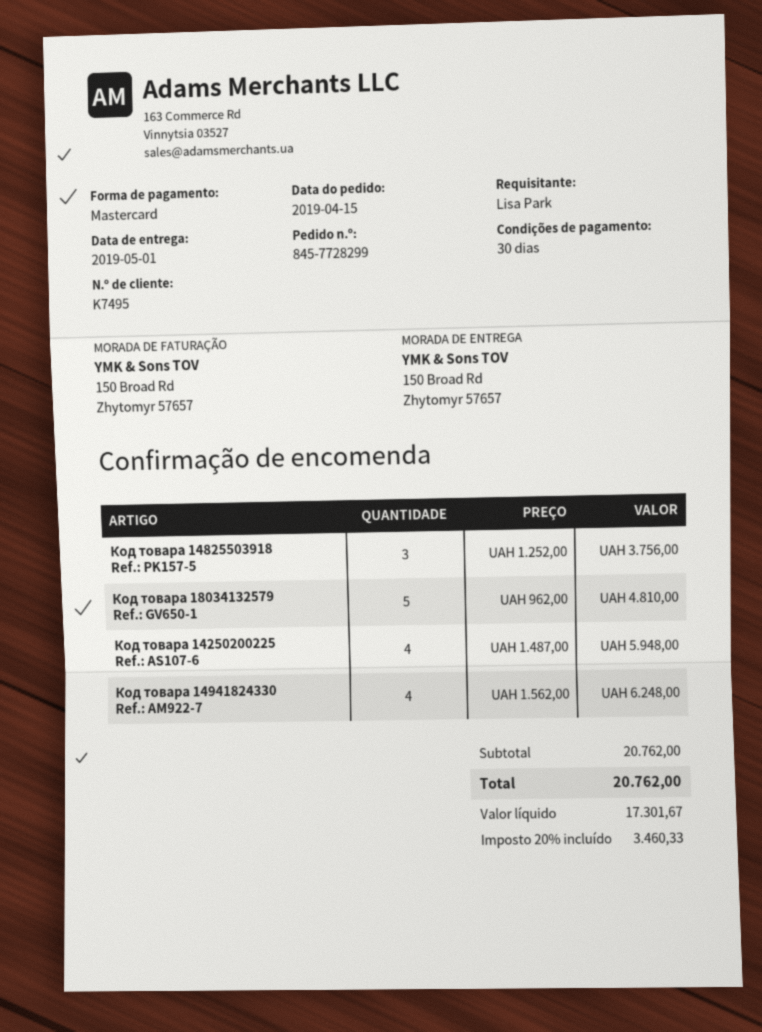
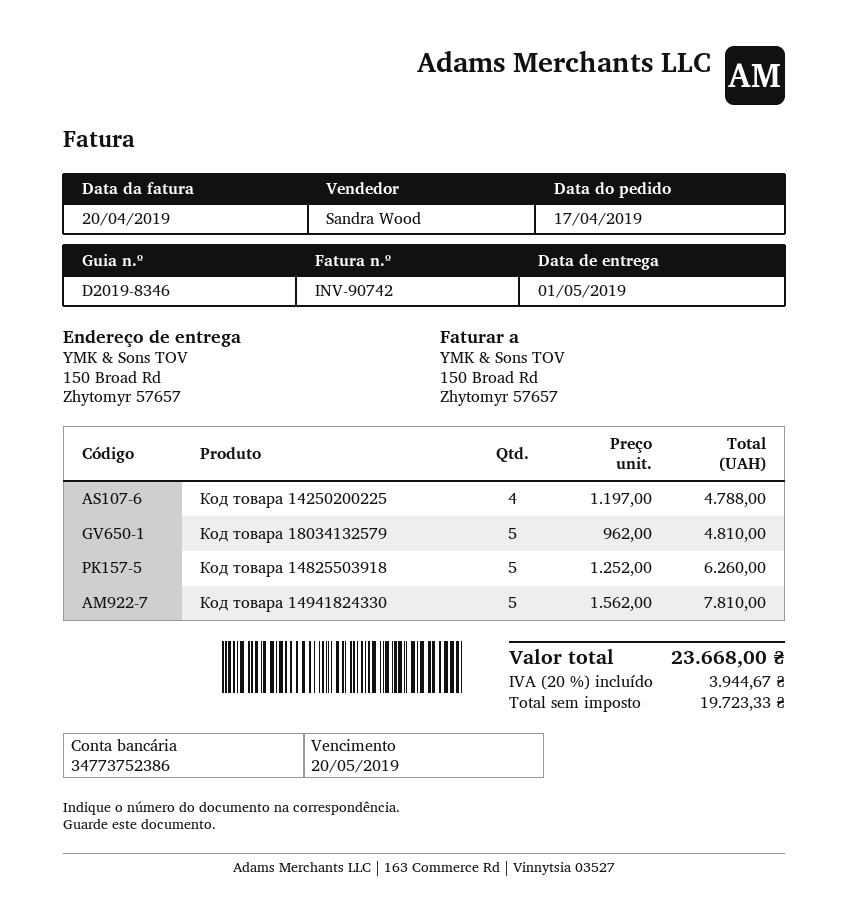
order date: 2019-04-15 -> 2019-04-17
Код товара 14825503918: 3 x 1252.00 = 3756.00 -> 5 x 1252.00 = 6260.00
Код товара 14250200225: 4 x 1487.00 = 5948.00 -> 4 x 1197.00 = 4788.00
Код товара 14941824330: 4 x 1562.00 = 6248.00 -> 5 x 1562.00 = 7810.00
net: 17301.67 -> 19723.33
tax: 20% = 3460.33 -> 20% = 3944.67
total: 20762.00 -> 23668.00

